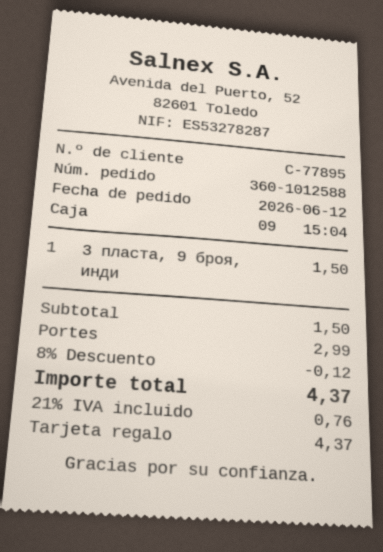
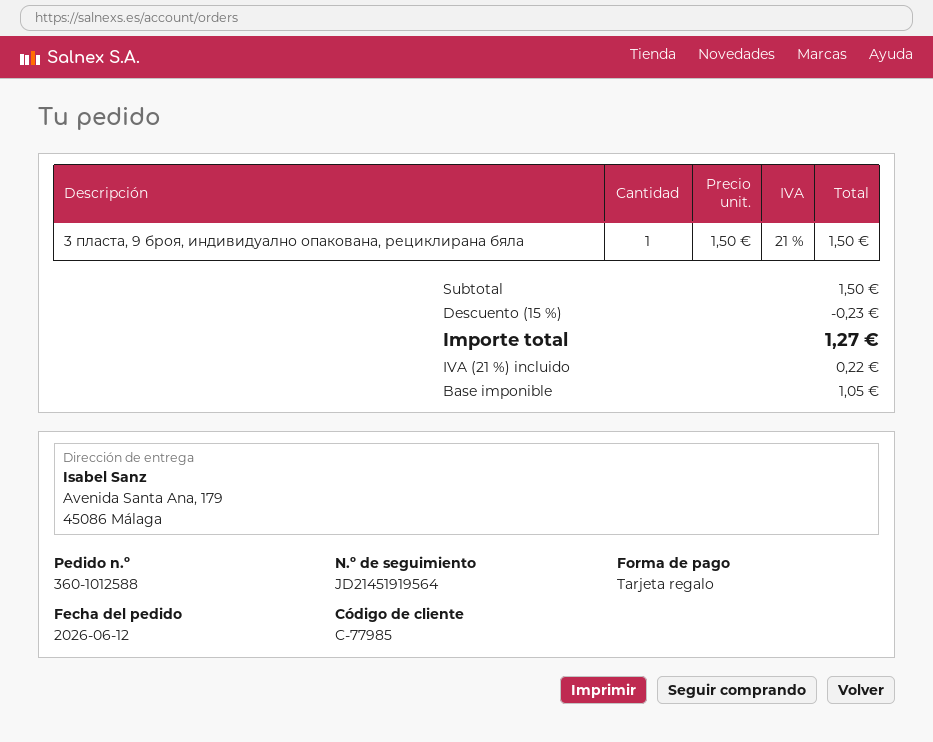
customer number: C-77895 -> C-77985
discount: 8% = 0.12 -> 15% = 0.23
shipping: 2.99 -> none
tax: 21% = 0.76 -> 21% = 0.22
total: 4.37 -> 1.27

